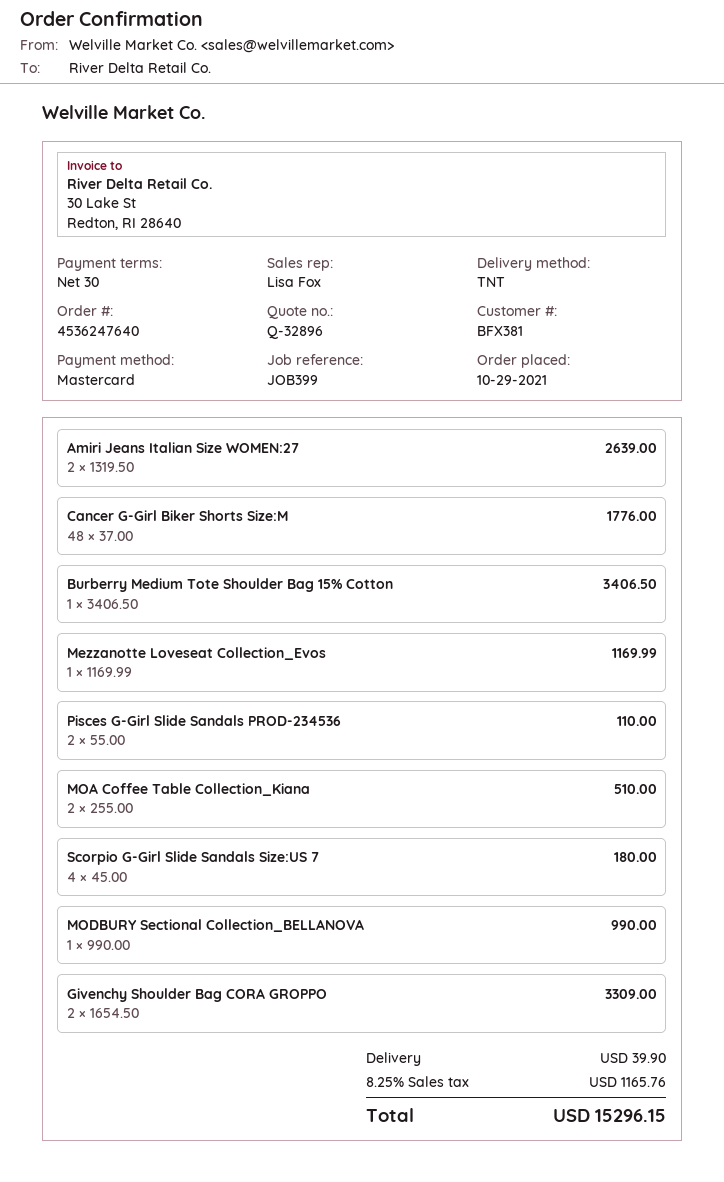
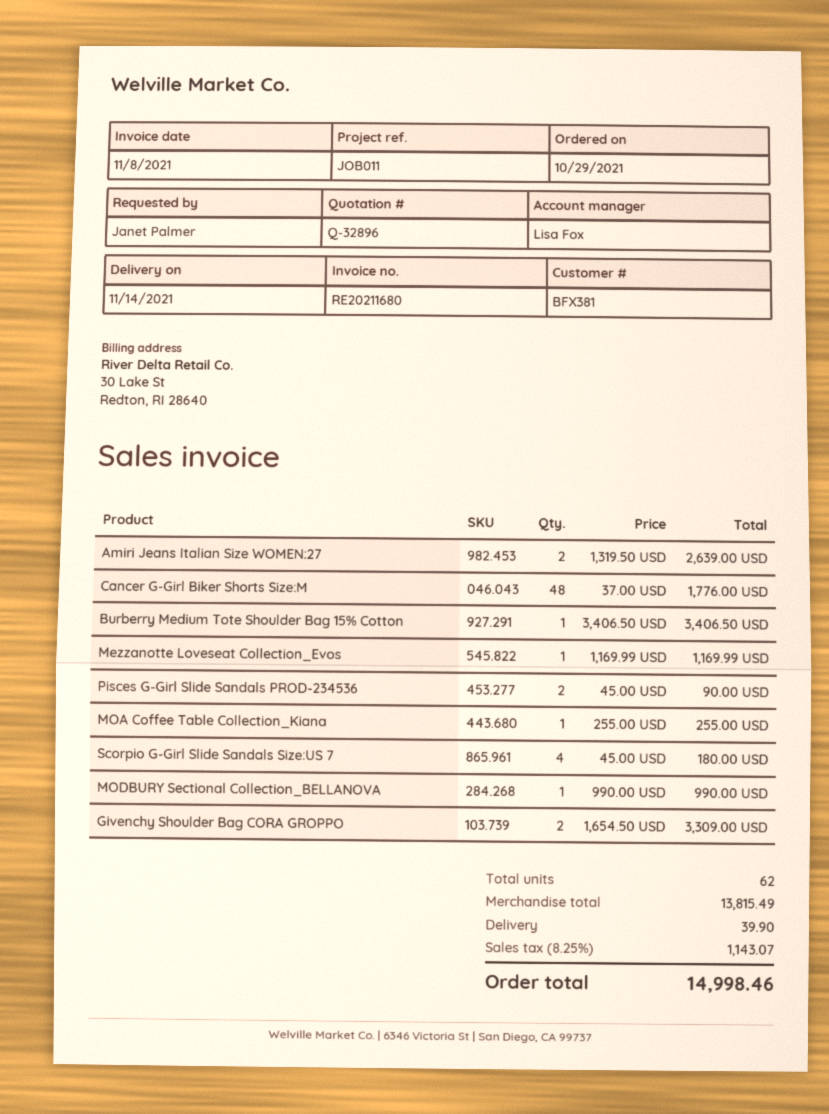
reference: JOB399 -> JOB011
Pisces G-Girl Slide Sandals PROD-234536: 2 x 55.00 = 110.00 -> 2 x 45.00 = 90.00
MOA Coffee Table Collection_Kiana: 2 x 255.00 = 510.00 -> 1 x 255.00 = 255.00
tax: 8.25% = 1165.76 -> 8.25% = 1143.07
total: 15296.15 -> 14998.46

